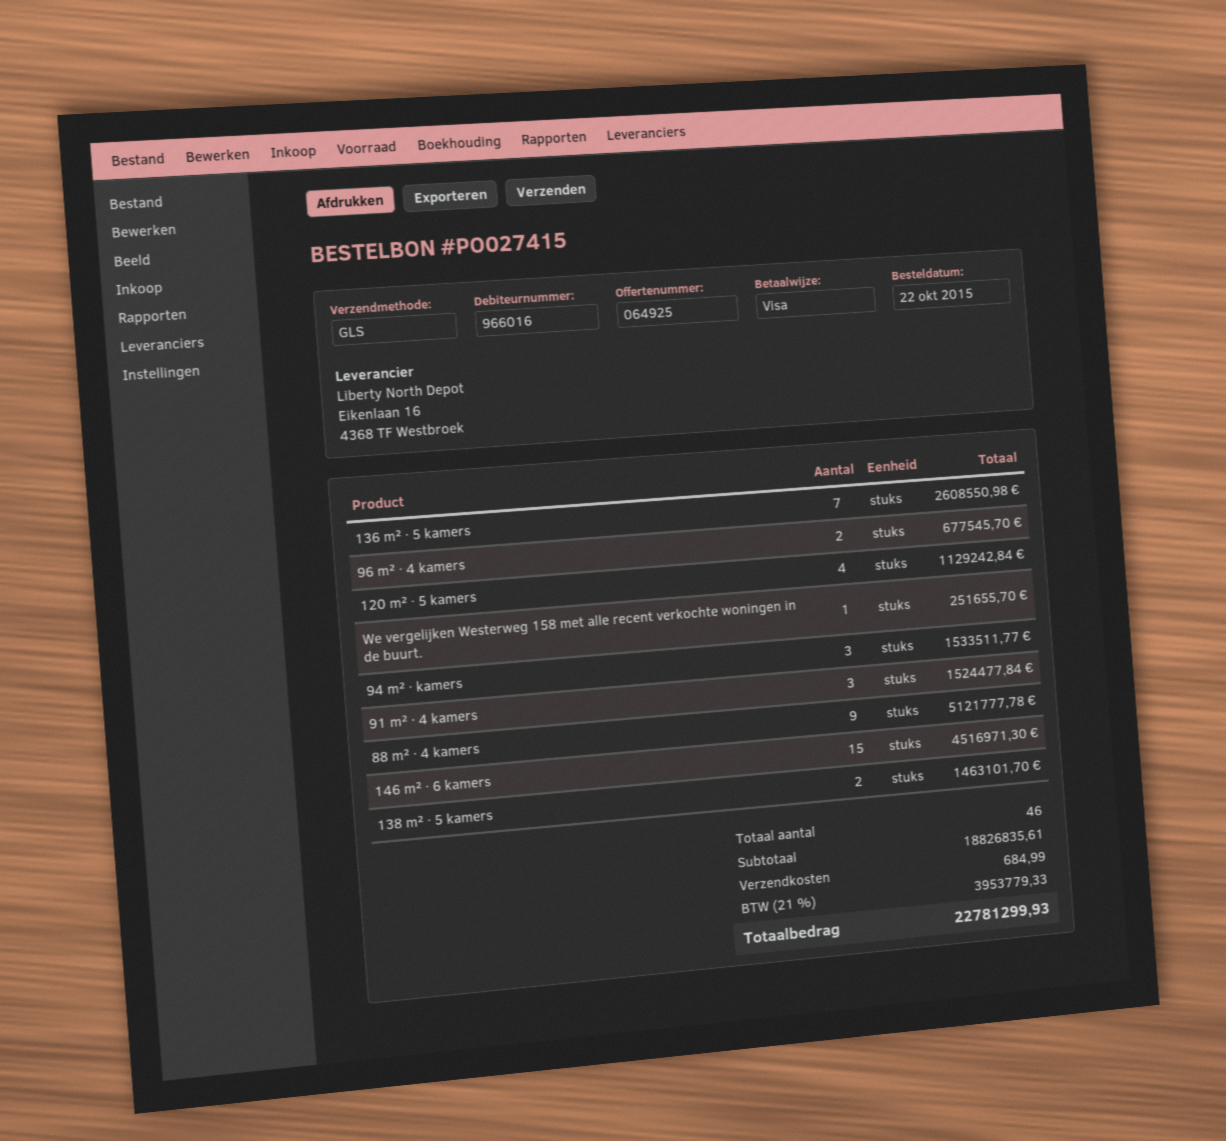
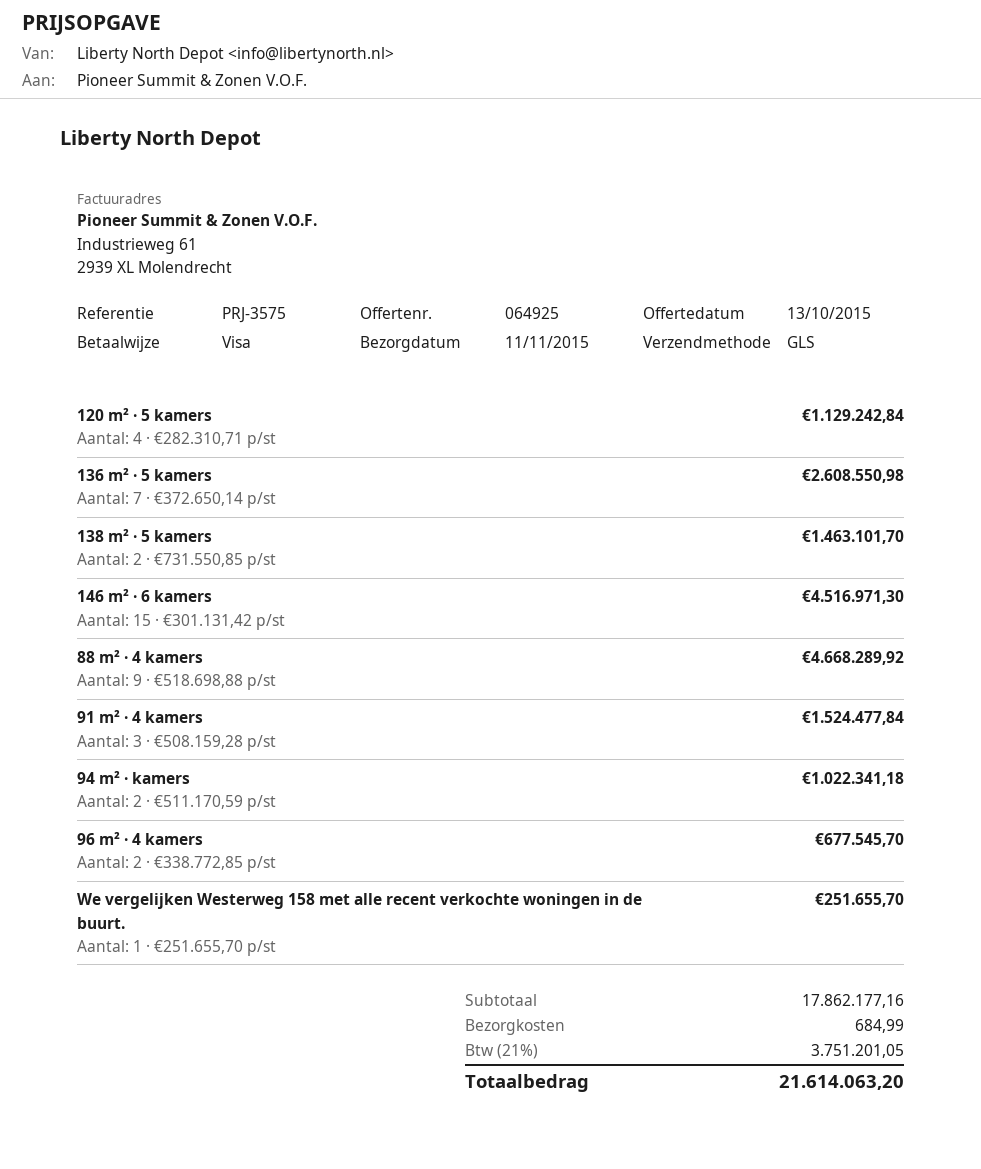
94 m² · kamers: 3 for 1533511.77 -> 2 for 1022341.18
88 m² · 4 kamers: 9 for 5121777.78 -> 9 for 4668289.92
subtotal: 18826835.61 -> 17862177.16
tax: 21% = 3953779.33 -> 21% = 3751201.05
total: 22781299.93 -> 21614063.20

